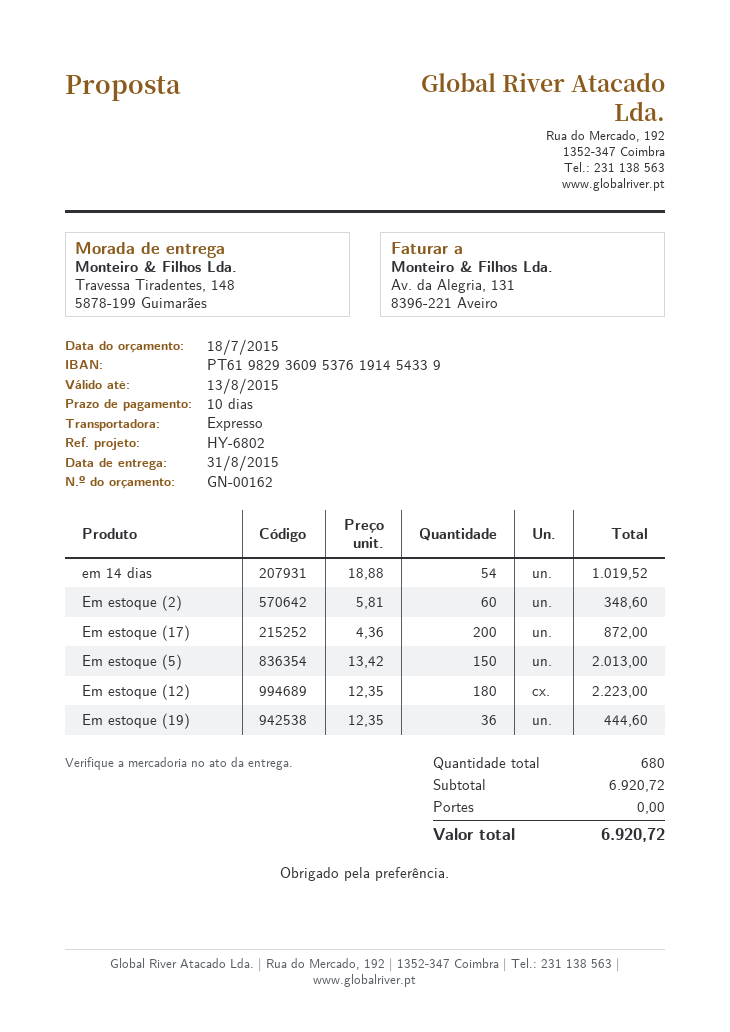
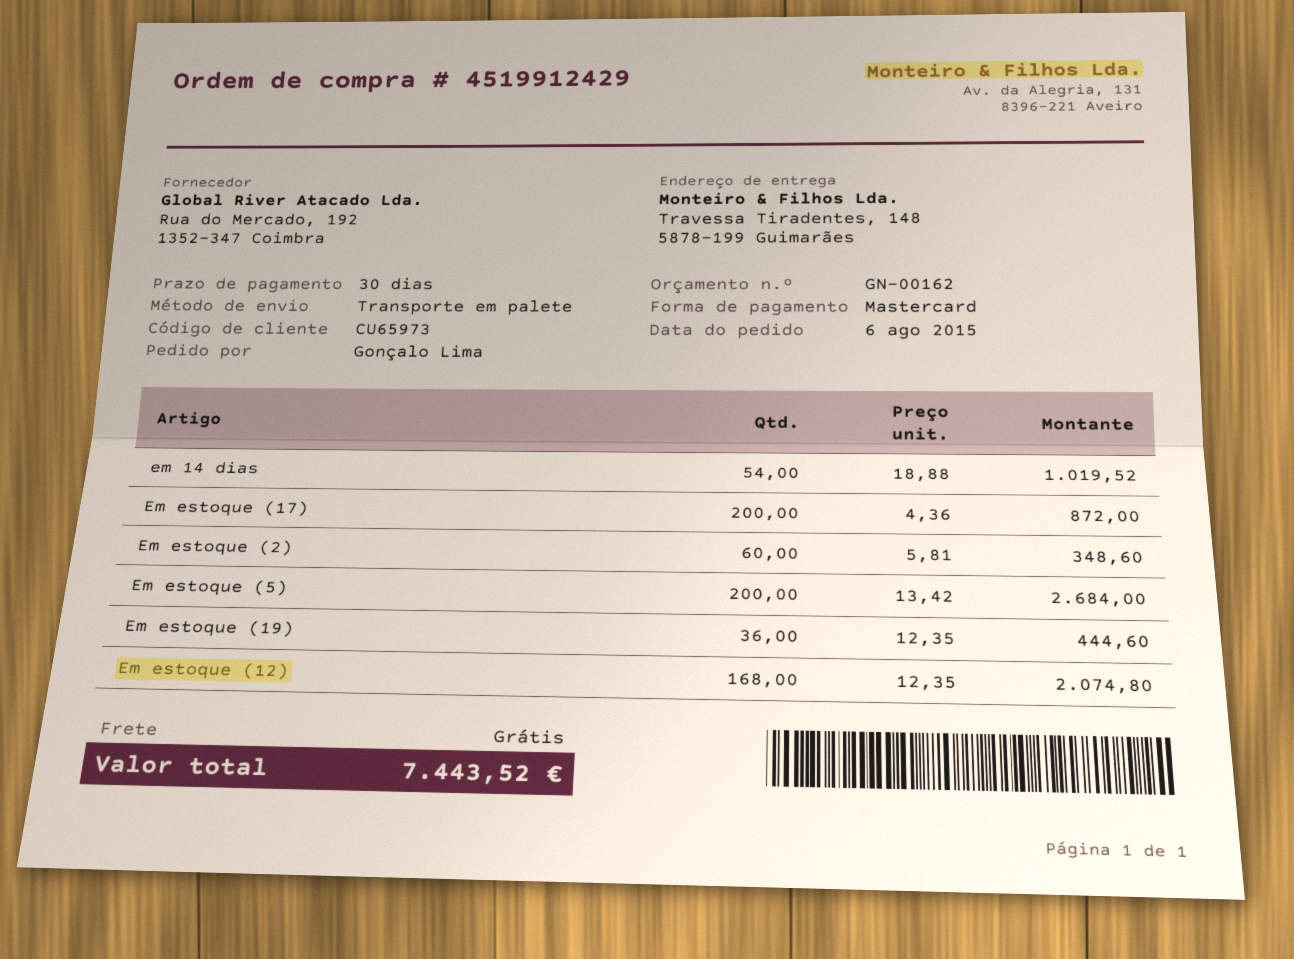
payment terms: 10 days -> 30 days
shipping method: express -> pallet freight
Em estoque (5): 150 x 13.42 = 2013.00 -> 200 x 13.42 = 2684.00
Em estoque (12): 180 x 12.35 = 2223.00 -> 168 x 12.35 = 2074.80
total: 6920.72 -> 7443.52

